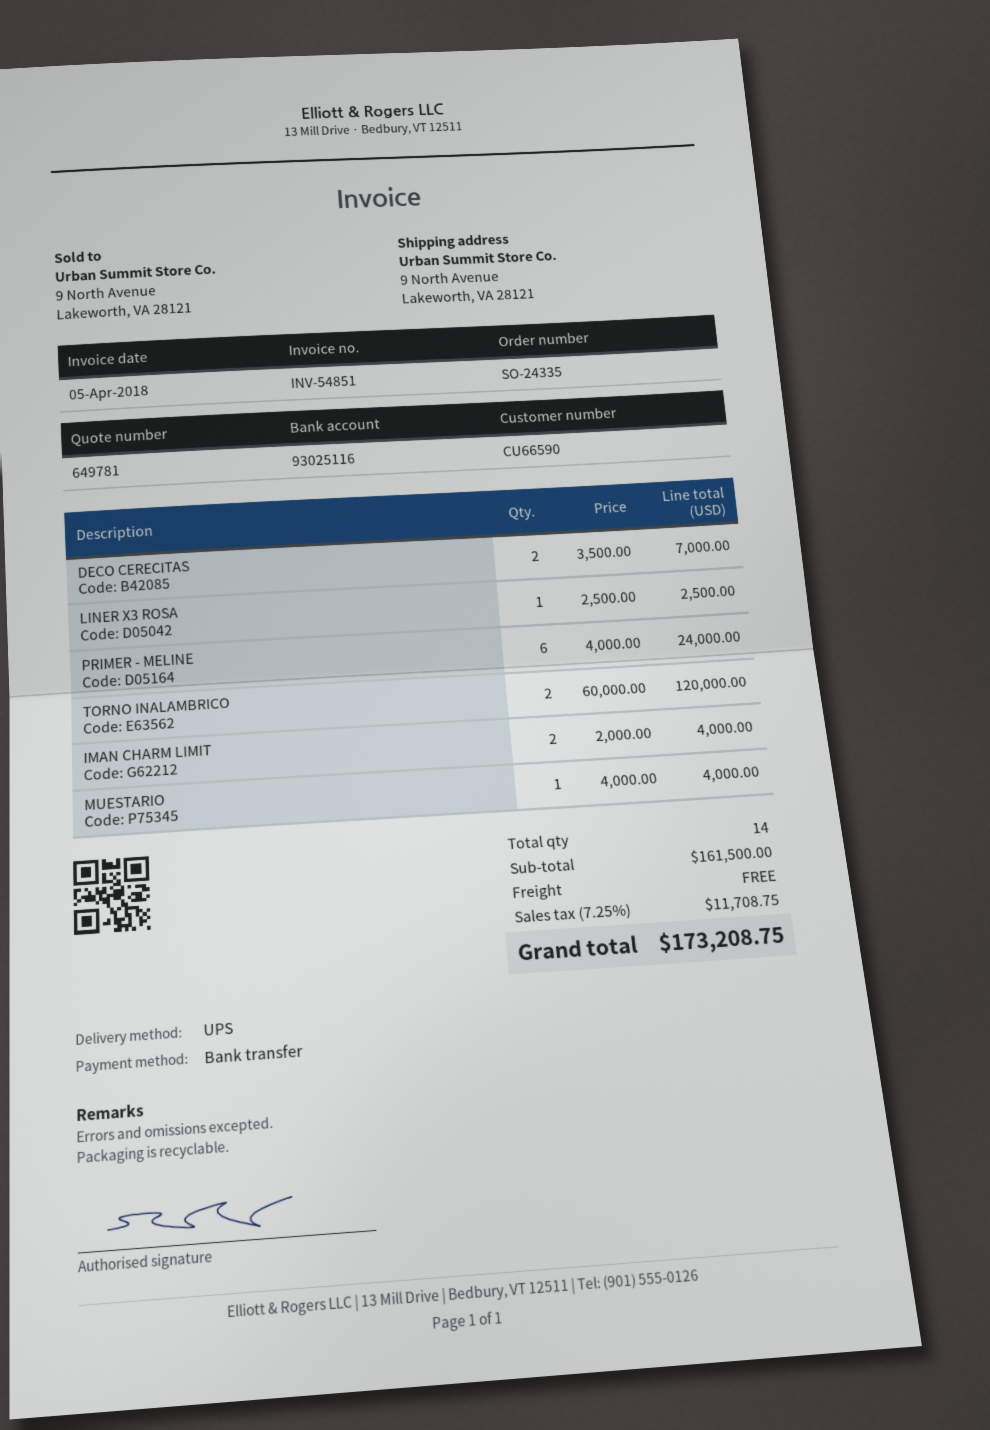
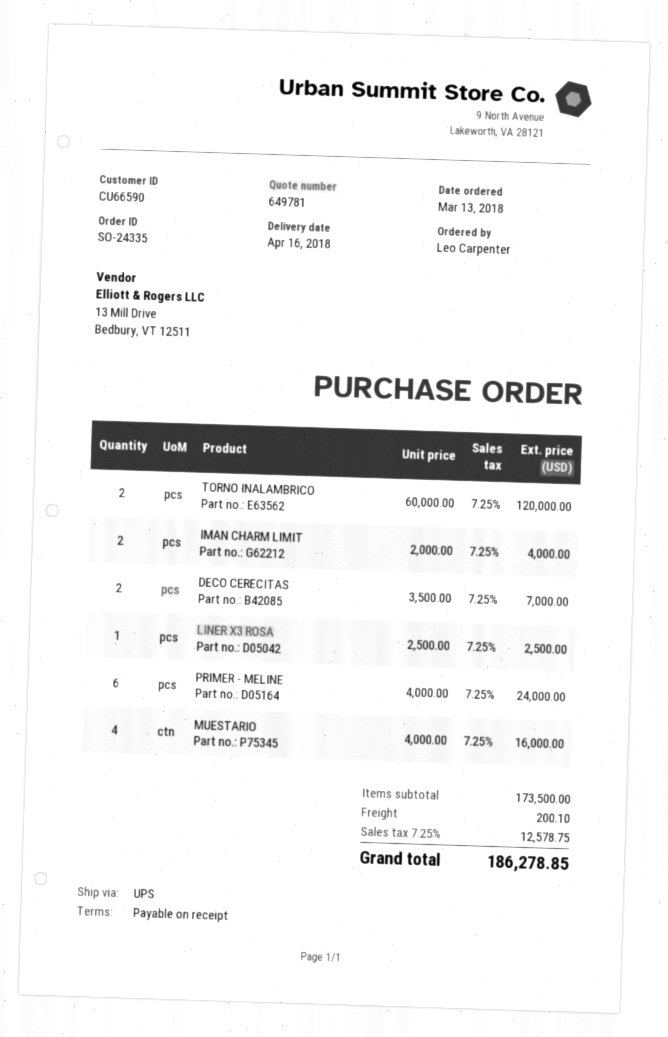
MUESTARIO: 1 x 4000.00 = 4000.00 -> 4 x 4000.00 = 16000.00
subtotal: 161500.00 -> 173500.00
shipping: 0.00 -> 200.10
tax: 7.25% = 11708.75 -> 7.25% = 12578.75
total: 173208.75 -> 186278.85

